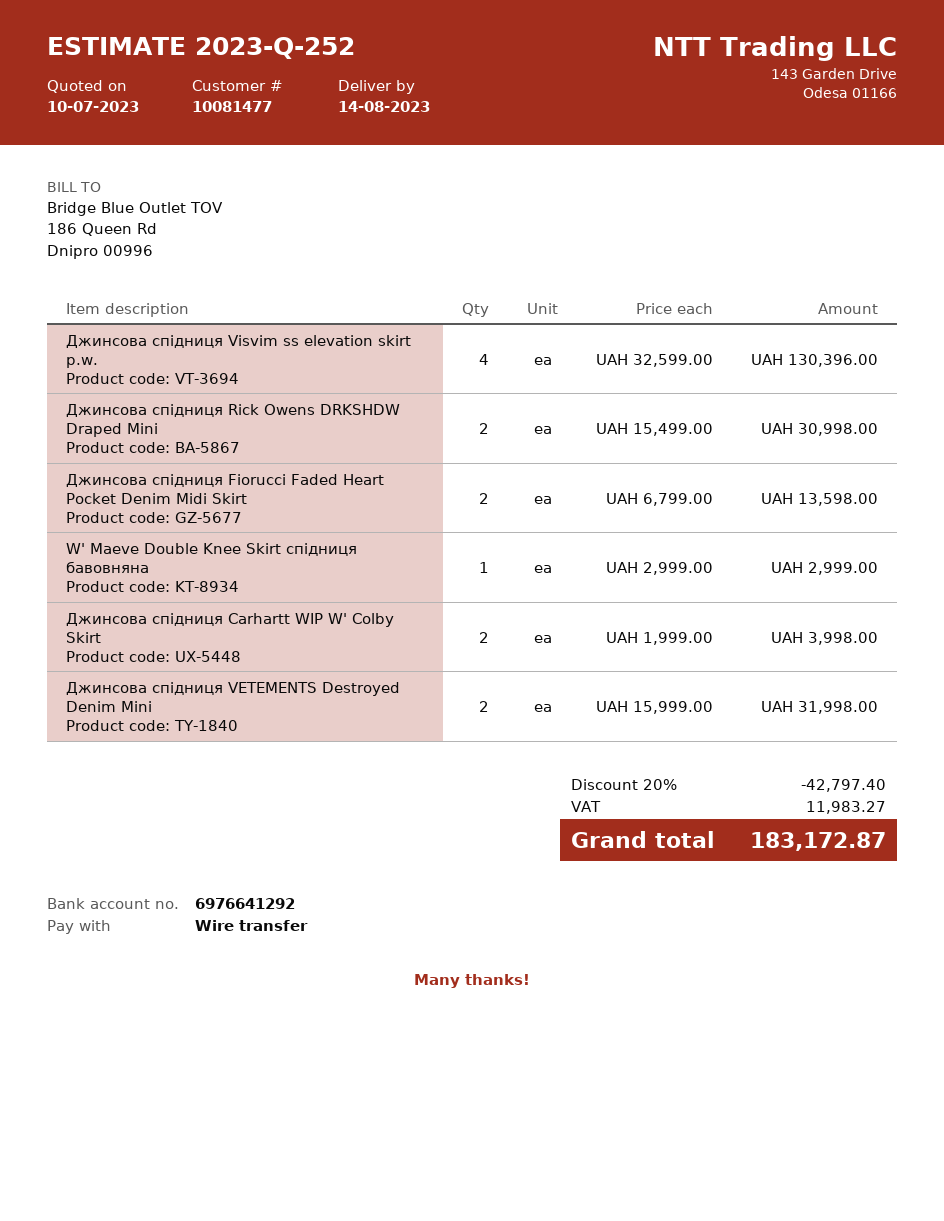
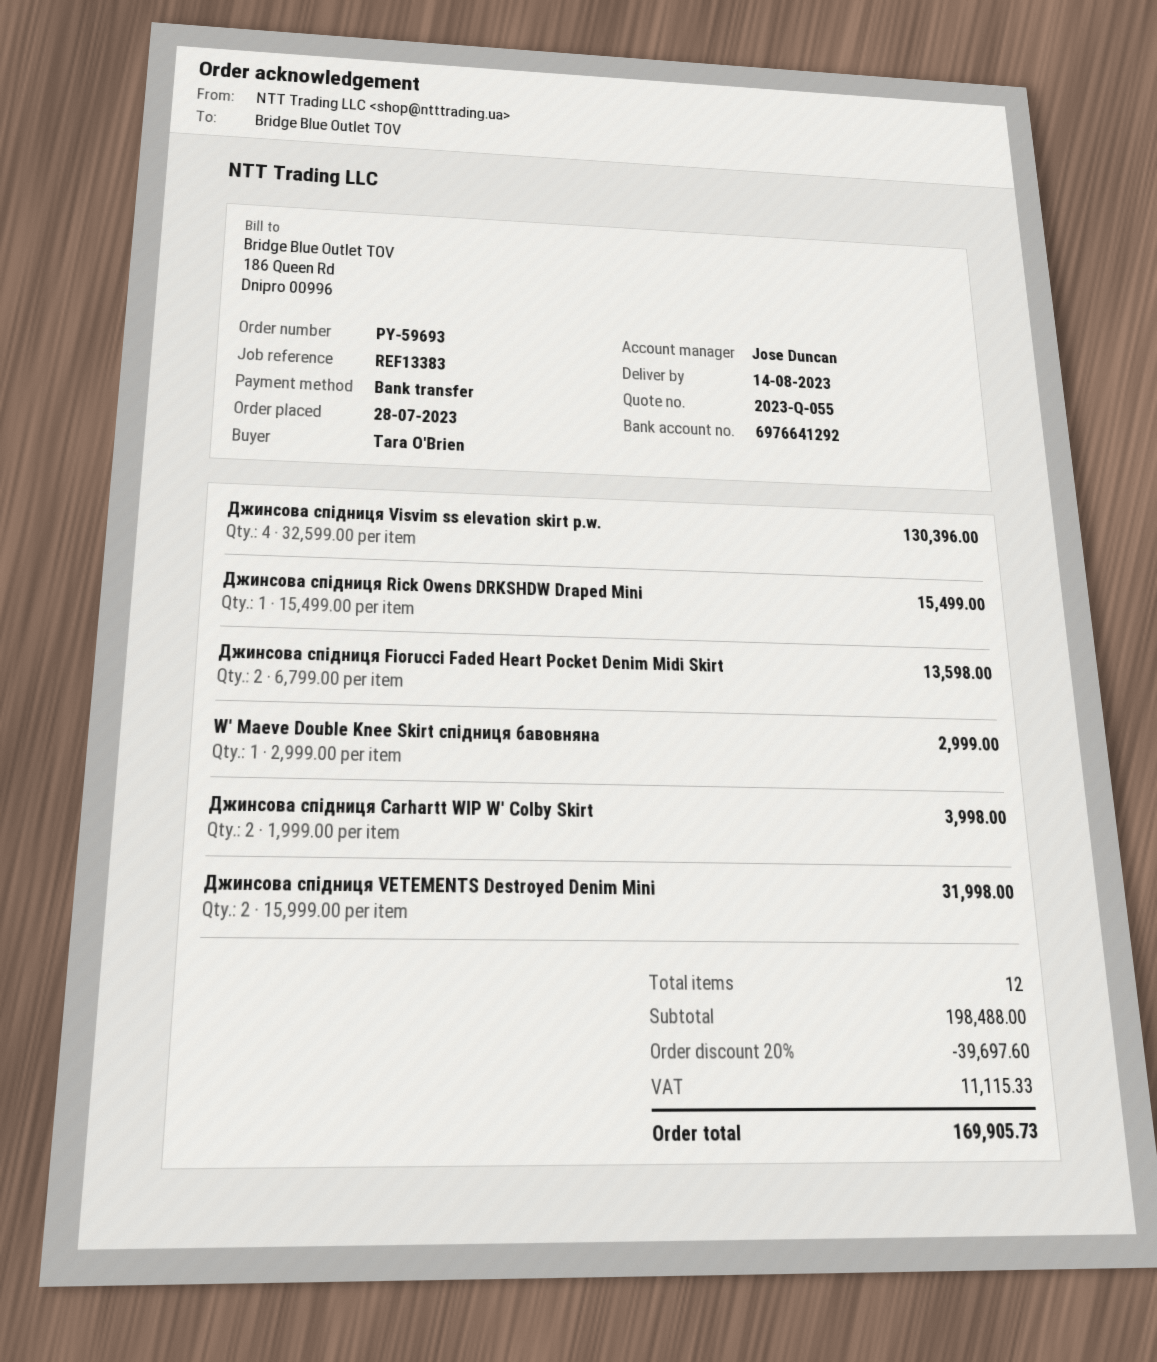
quote number: 2023-Q-252 -> 2023-Q-055
Джинсова спідниця Rick Owens DRKSHDW Draped Mini: 2 x 15499.00 = 30998.00 -> 1 x 15499.00 = 15499.00
discount: 20% = 42797.40 -> 20% = 39697.60
tax: 11983.27 -> 11115.33
total: 183172.87 -> 169905.73

